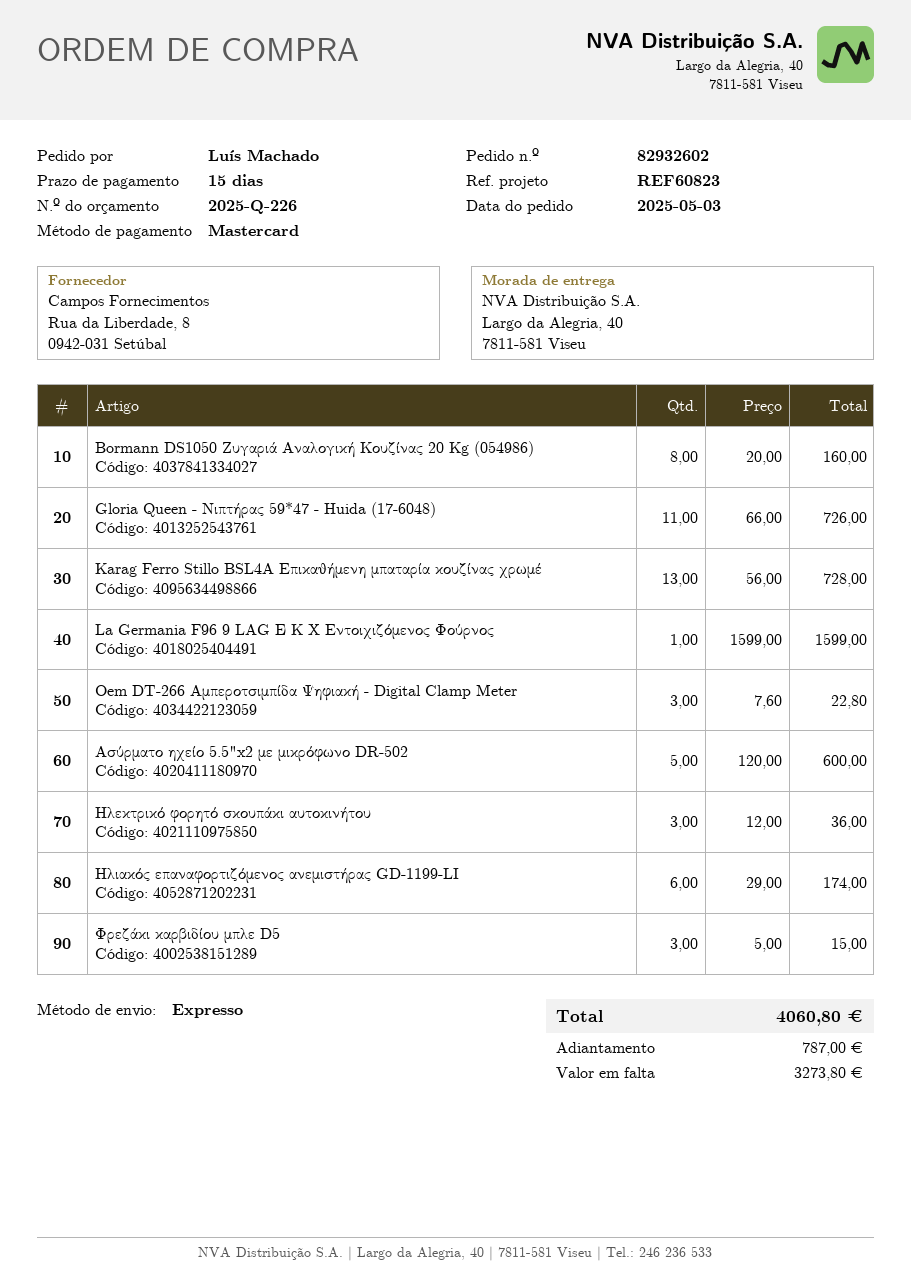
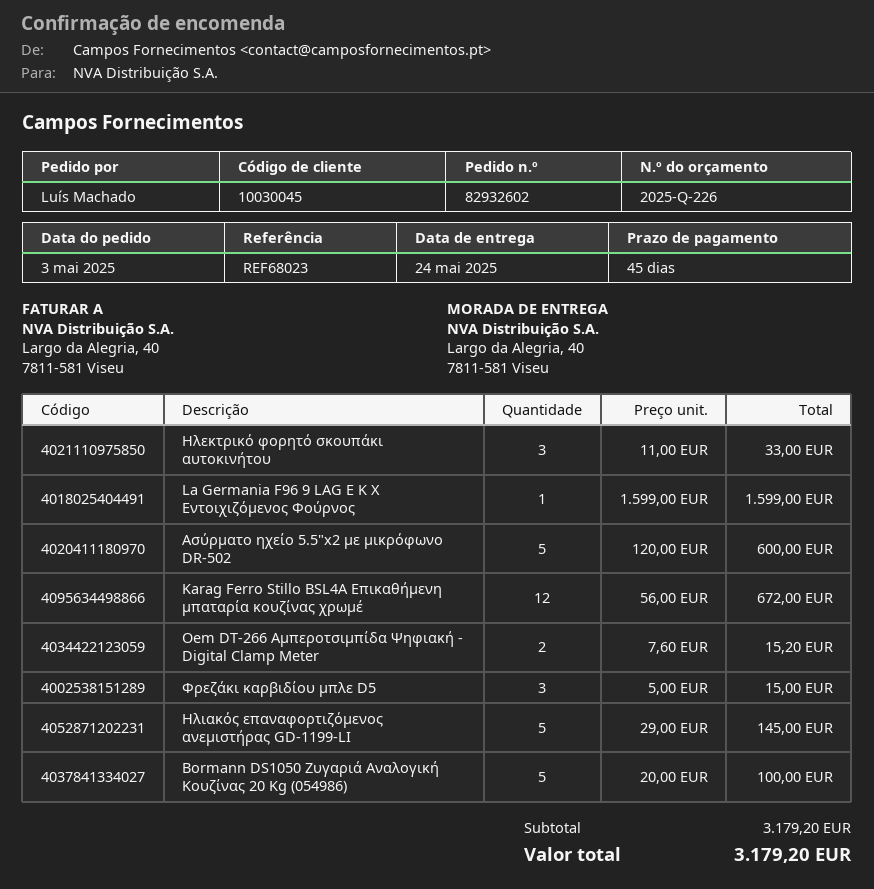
payment terms: 15 days -> 45 days
reference: REF60823 -> REF68023
Bormann DS1050 Ζυγαριά Αναλογική Κουζίνας 20 Kg (054986): 8 x 20.00 = 160.00 -> 5 x 20.00 = 100.00
Gloria Queen - Nιπτήρας 59*47 - Huida (17-6048): 11 x 66.00 = 726.00 -> none
Karag Ferro Stillo BSL4A Επικαθήμενη μπαταρία κουζίνας χρωμέ: 13 x 56.00 = 728.00 -> 12 x 56.00 = 672.00
Oem DT-266 Αμπεροτσιμπίδα Ψηφιακή - Digital Clamp Meter: 3 x 7.60 = 22.80 -> 2 x 7.60 = 15.20
Ηλεκτρικό φορητό σκουπάκι αυτοκινήτου: 3 x 12.00 = 36.00 -> 3 x 11.00 = 33.00
Ηλιακός επαναφορτιζόμενος ανεμιστήρας GD-1199-LI: 6 x 29.00 = 174.00 -> 5 x 29.00 = 145.00
total: 4060.80 -> 3179.20

